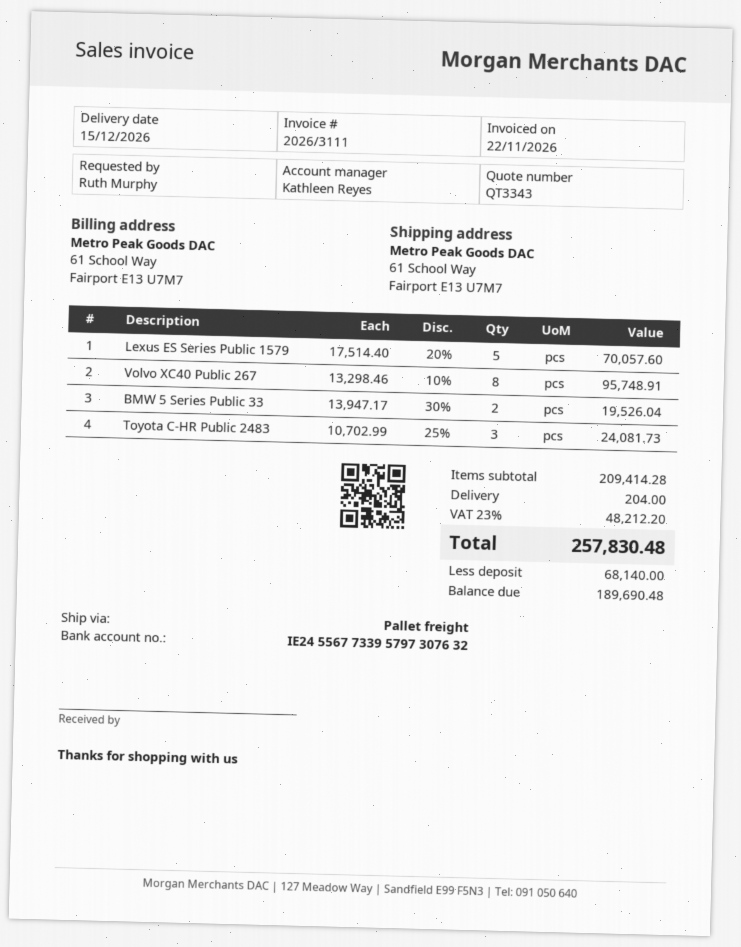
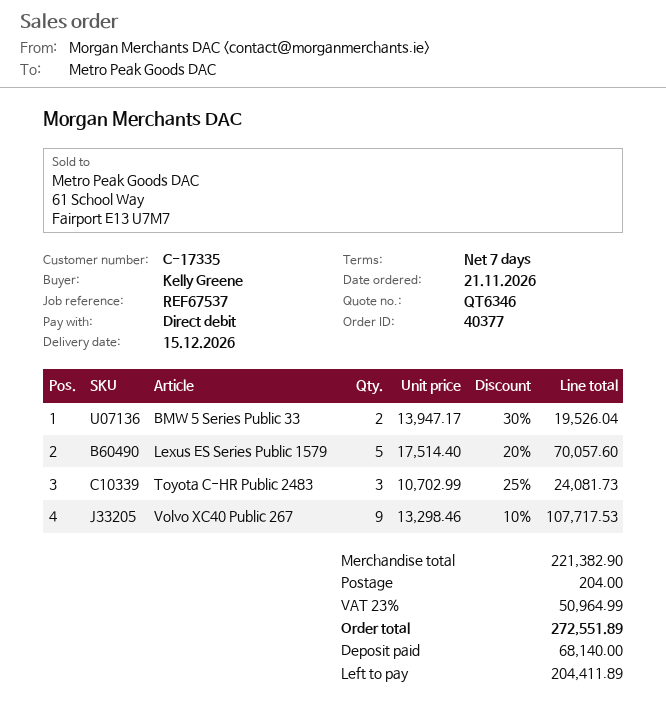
quote number: QT3343 -> QT6346
ordered by: Ruth Murphy -> Kelly Greene
Volvo XC40 Public 267: 8 x 13298.46 - 10% = 95748.91 -> 9 x 13298.46 - 10% = 107717.53
subtotal: 209414.28 -> 221382.90
tax: 23% = 48212.20 -> 23% = 50964.99
total: 257830.48 -> 272551.89
balance: 189690.48 -> 204411.89

